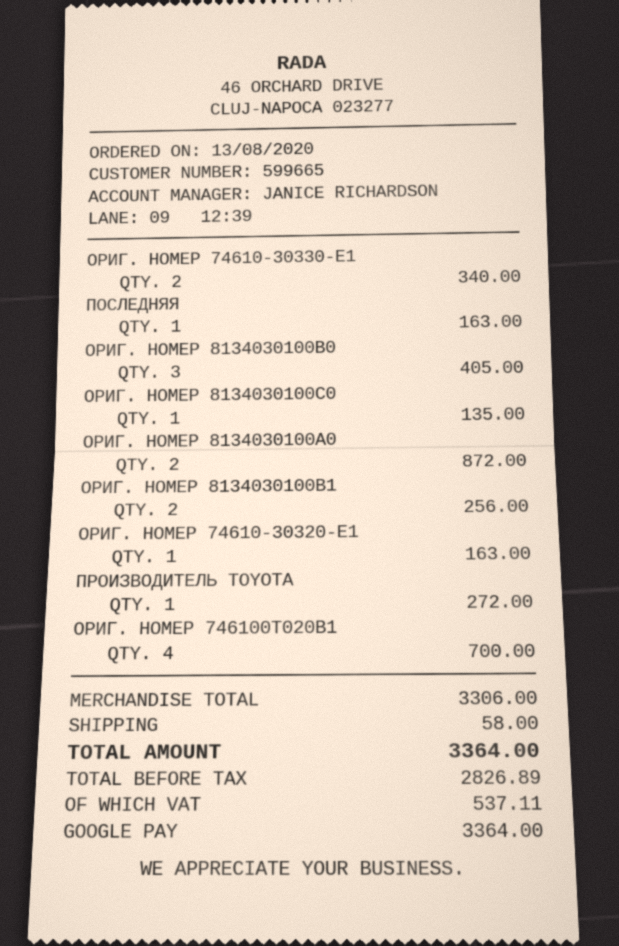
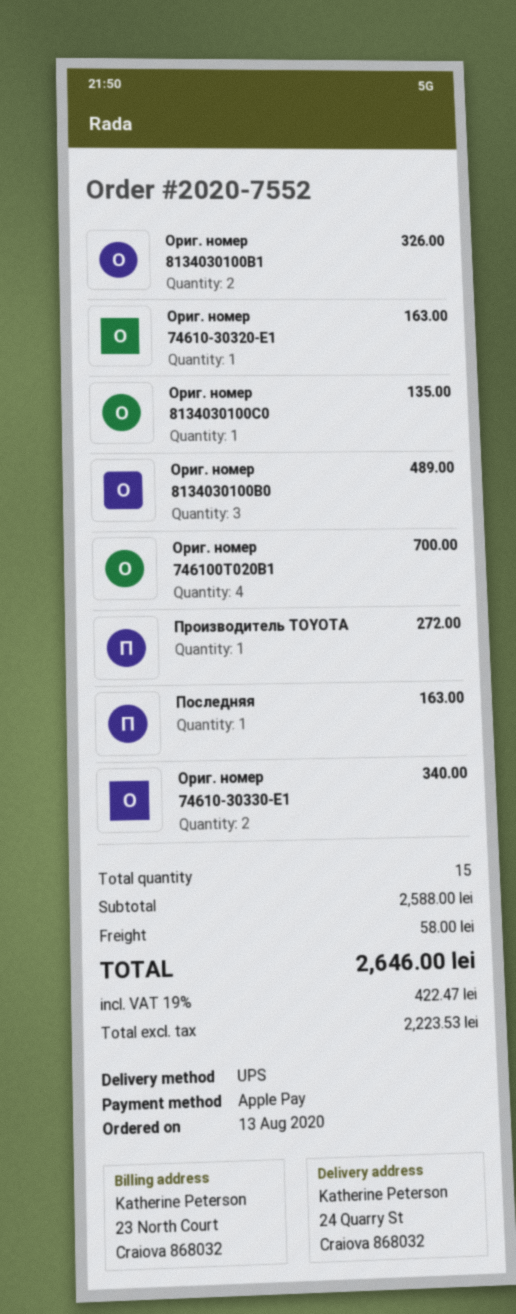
payment method: Google Pay -> Apple Pay
ОРИГ. НОМЕР 8134030100B0: 3 for 405.00 -> 3 for 489.00
ОРИГ. НОМЕР 8134030100A0: 2 for 872.00 -> none
ОРИГ. НОМЕР 8134030100B1: 2 for 256.00 -> 2 for 326.00
subtotal: 3306.00 -> 2588.00
net: 2826.89 -> 2223.53
tax: 537.11 -> 422.47
total: 3364.00 -> 2646.00

